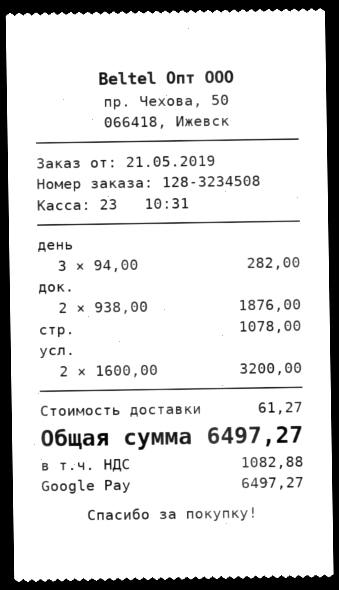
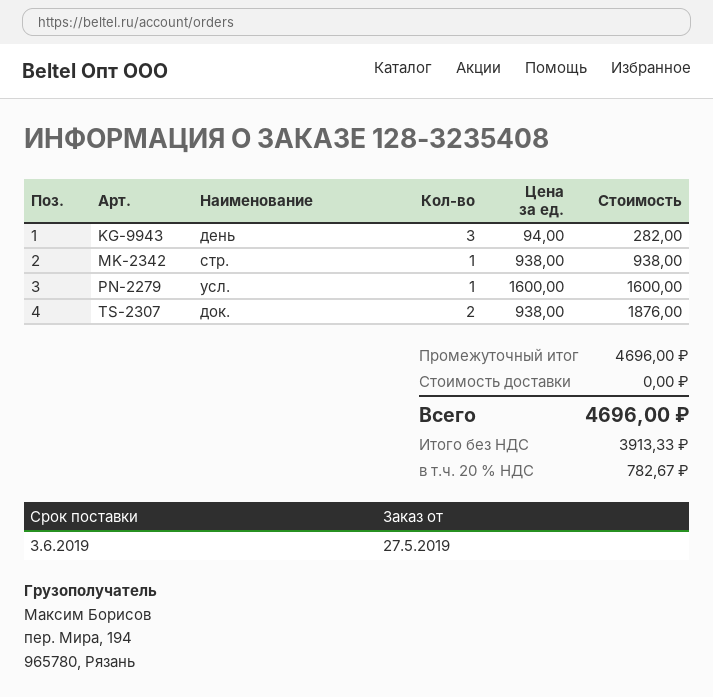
order number: 128-3234508 -> 128-3235408
order date: 2019-05-21 -> 2019-05-27
стр.: 1 x 1078.00 = 1078.00 -> 1 x 938.00 = 938.00
усл.: 2 x 1600.00 = 3200.00 -> 1 x 1600.00 = 1600.00
shipping: 61.27 -> 0.00
tax: 1082.88 -> 782.67
total: 6497.27 -> 4696.00

